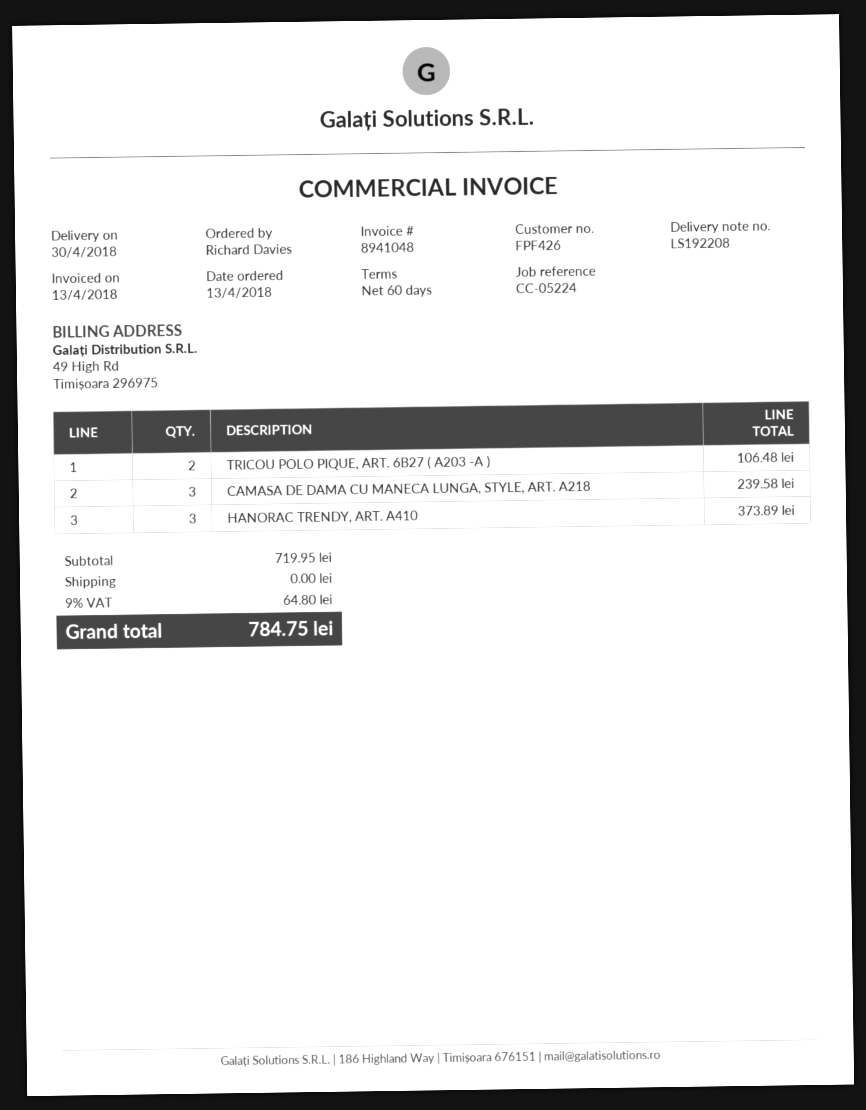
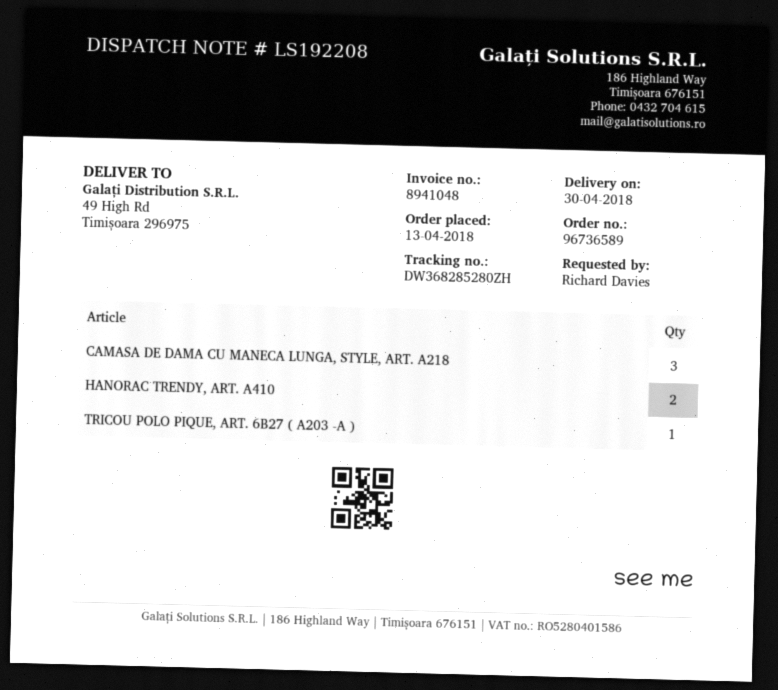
TRICOU POLO PIQUE, ART. 6B27 ( A203 -A ): 2 -> 1
HANORAC TRENDY, ART. A410: 3 -> 2

